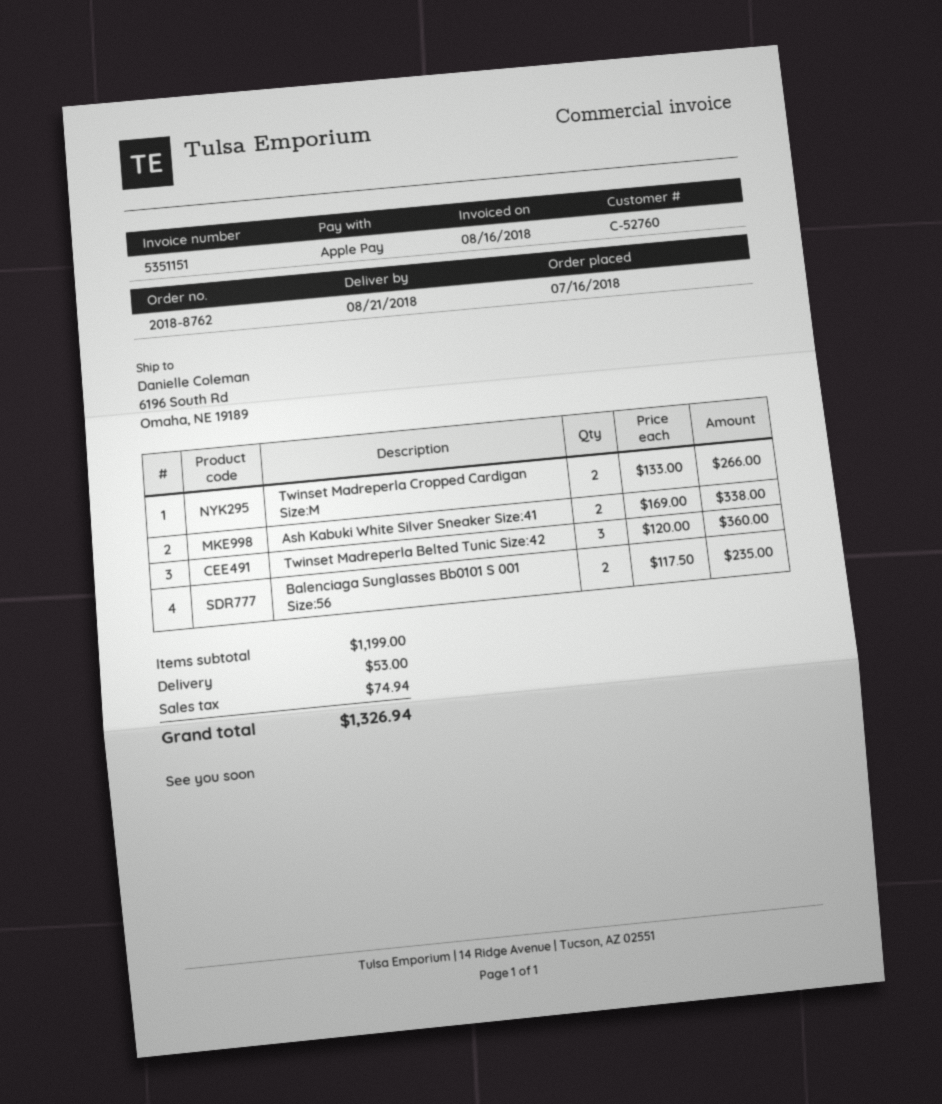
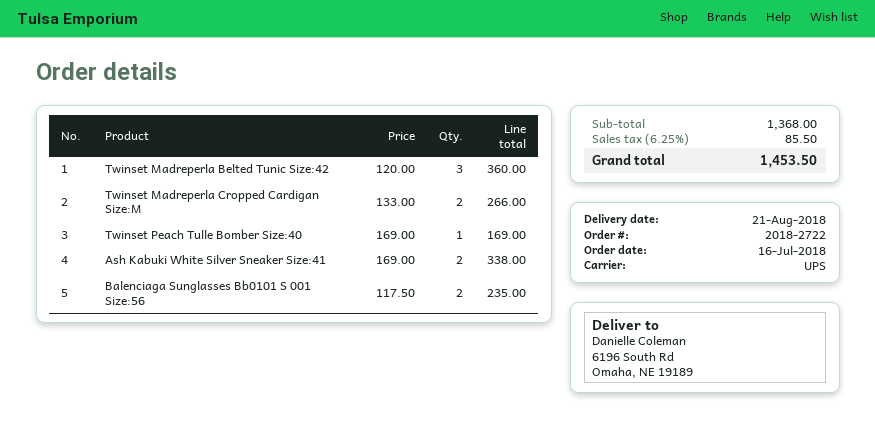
order number: 2018-8762 -> 2018-2722
Twinset Peach Tulle Bomber Size:40: none -> 1 x 169.00 = 169.00
subtotal: 1199.00 -> 1368.00
shipping: 53.00 -> none
tax: 74.94 -> 85.50
total: 1326.94 -> 1453.50

